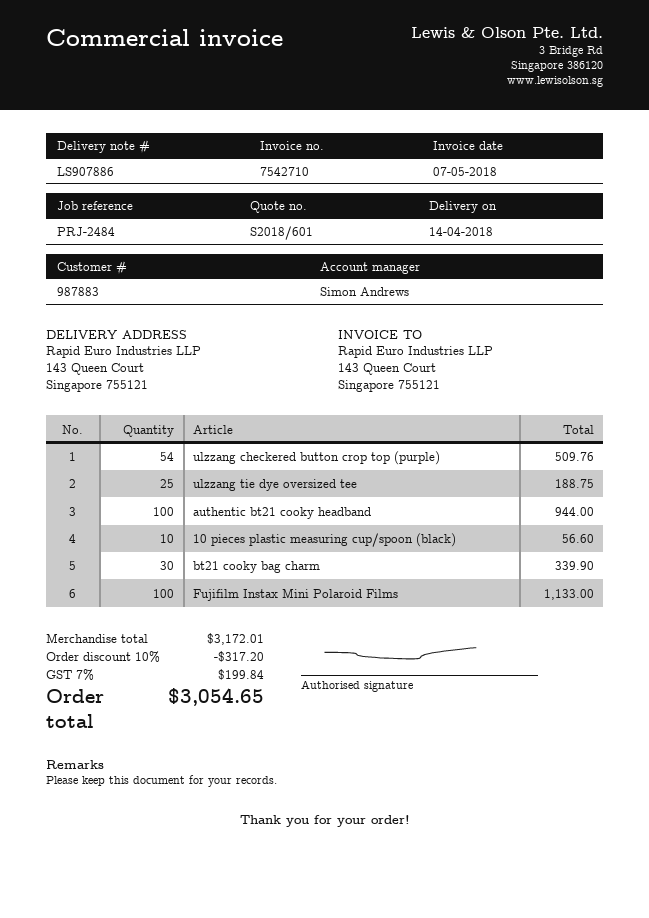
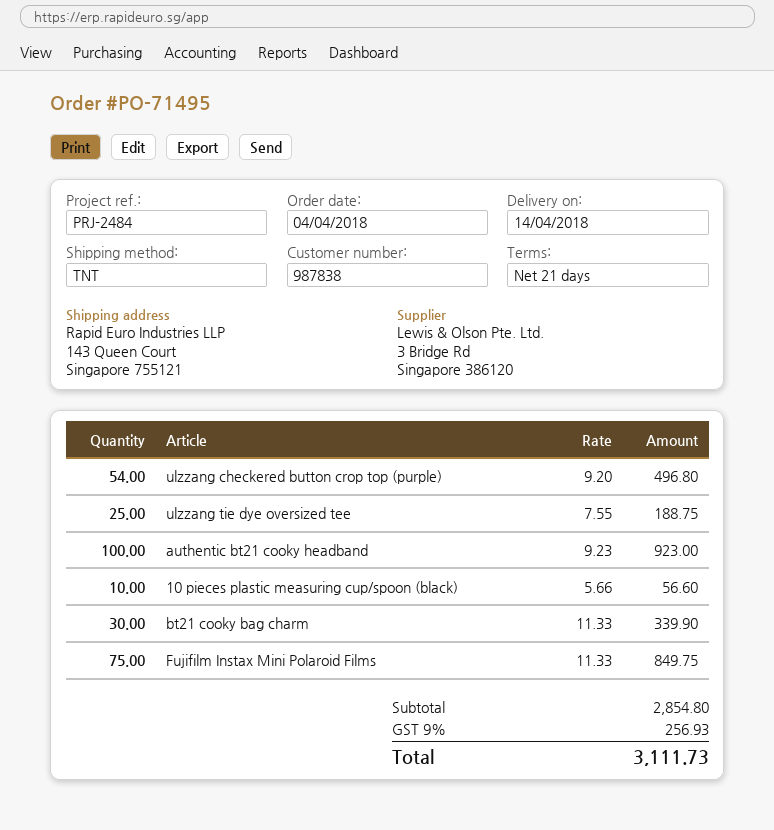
customer number: 987883 -> 987838
ulzzang checkered button crop top (purple): 54 for 509.76 -> 54 for 496.80
authentic bt21 cooky headband: 100 for 944.00 -> 100 for 923.00
Fujifilm Instax Mini Polaroid Films: 100 for 1133.00 -> 75 for 849.75
subtotal: 3172.01 -> 2854.80
discount: 10% = 317.20 -> none
tax: 7% = 199.84 -> 9% = 256.93
total: 3054.65 -> 3111.73

